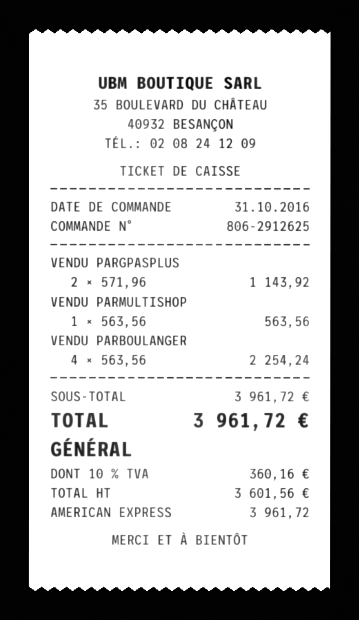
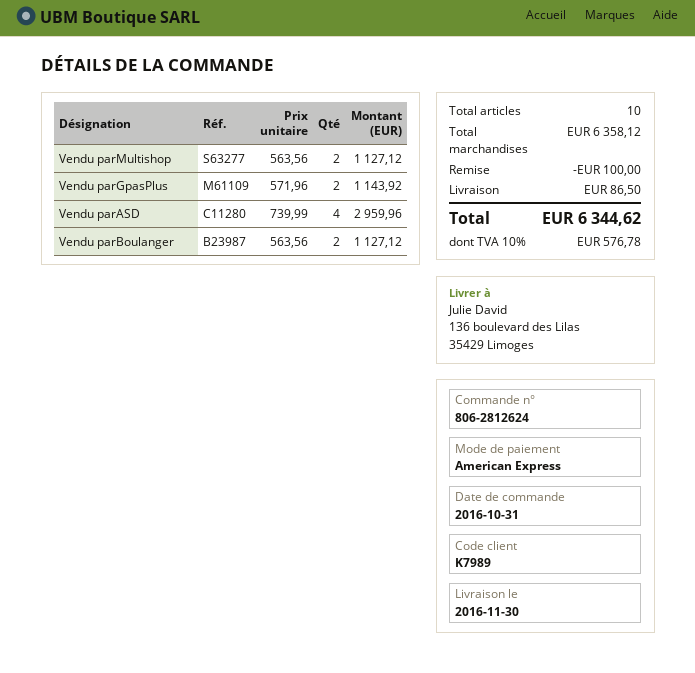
order number: 806-2912625 -> 806-2812624
VENDU PARMULTISHOP: 1 x 563.56 = 563.56 -> 2 x 563.56 = 1127.12
VENDU PARBOULANGER: 4 x 563.56 = 2254.24 -> 2 x 563.56 = 1127.12
Vendu parASD: none -> 4 x 739.99 = 2959.96
subtotal: 3961.72 -> 6358.12
discount: none -> 100.00
shipping: none -> 86.50
tax: 10% = 360.16 -> 10% = 576.78
total: 3961.72 -> 6344.62

